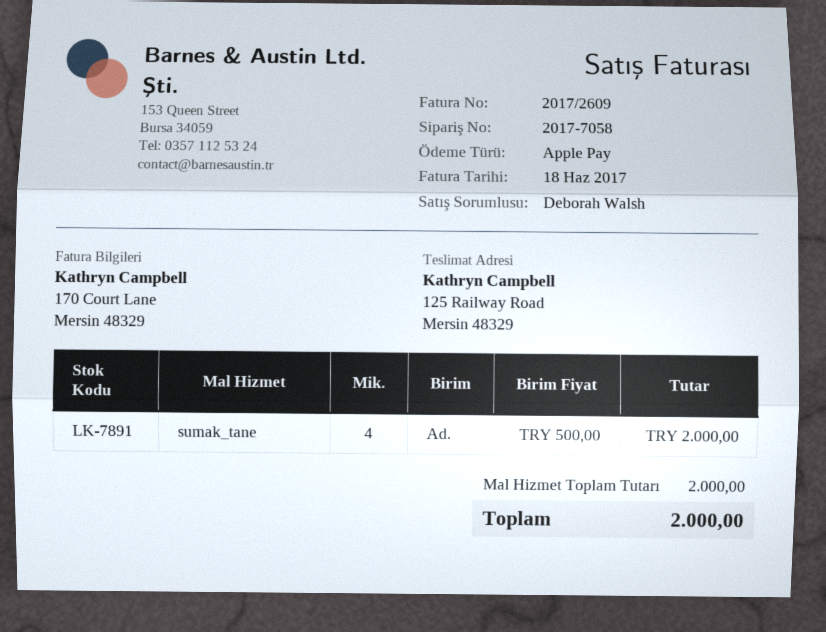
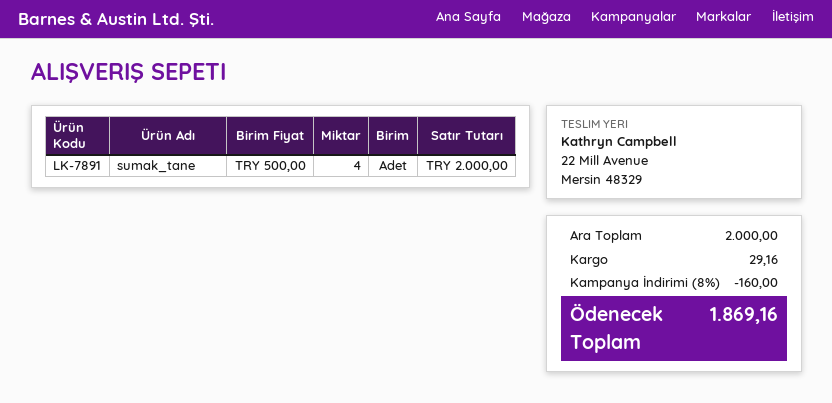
ship to: 125 Railway Road, Mersin 48329 -> 22 Mill Avenue, Mersin 48329
discount: none -> 8% = 160.00
shipping: none -> 29.16
total: 2000.00 -> 1869.16

